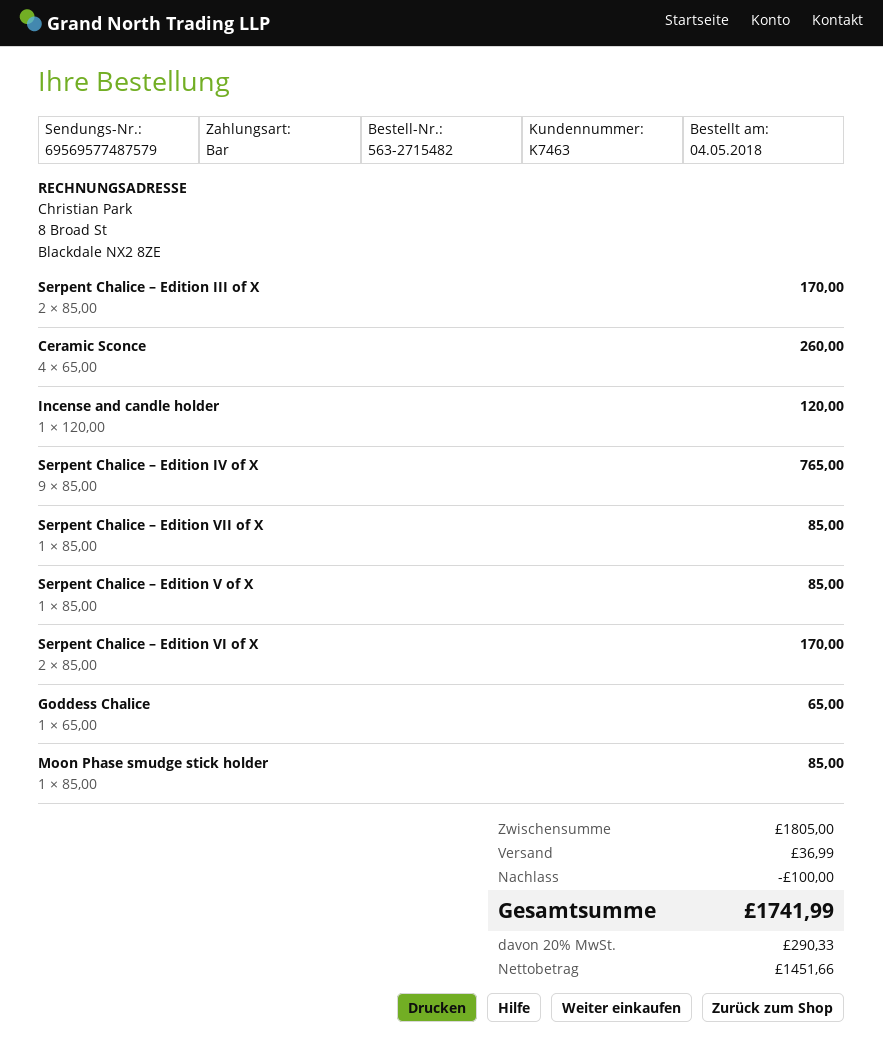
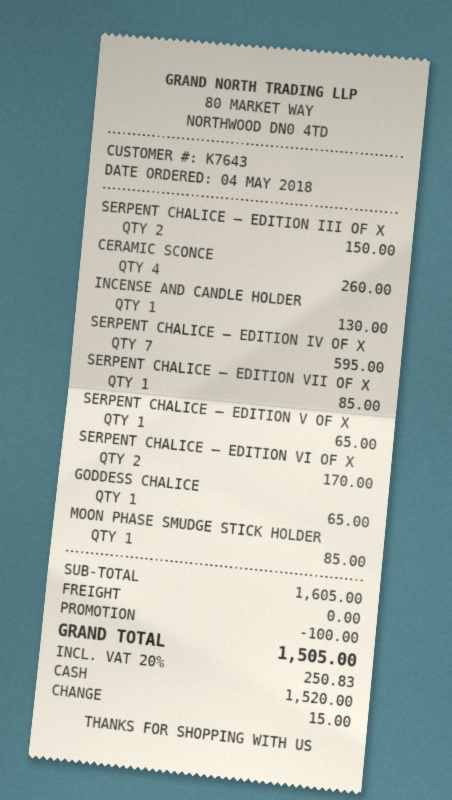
customer number: K7463 -> K7643
Serpent Chalice – Edition III of X: 2 for 170.00 -> 2 for 150.00
Incense and candle holder: 1 for 120.00 -> 1 for 130.00
Serpent Chalice – Edition IV of X: 9 for 765.00 -> 7 for 595.00
Serpent Chalice – Edition V of X: 1 for 85.00 -> 1 for 65.00
subtotal: 1805.00 -> 1605.00
shipping: 36.99 -> 0.00
tax: 20% = 290.33 -> 20% = 250.83
total: 1741.99 -> 1505.00

